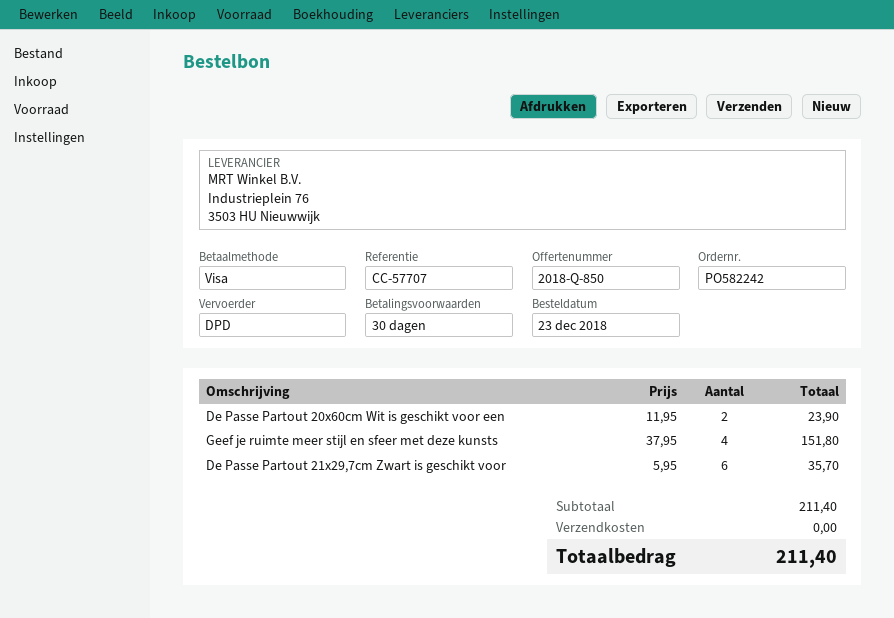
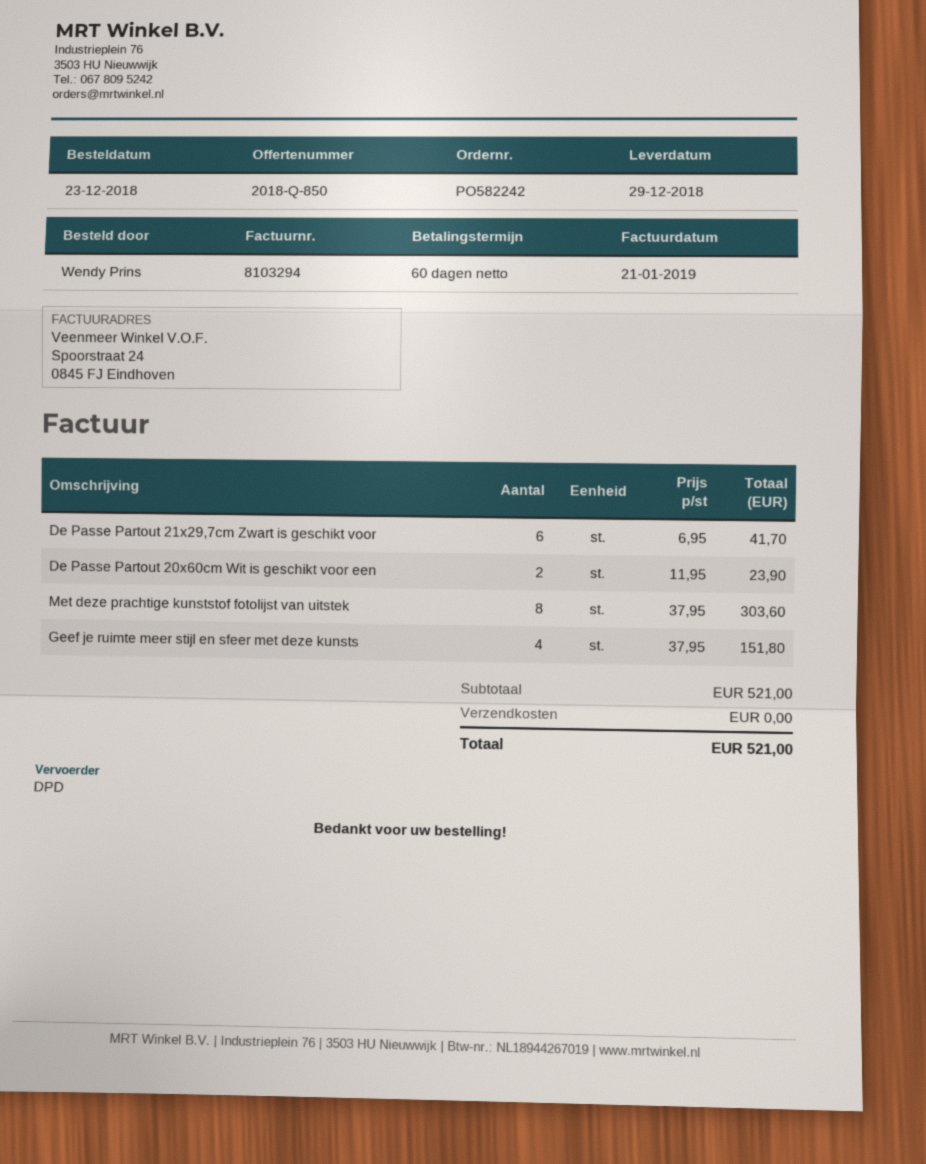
payment terms: 30 days -> 60 days
De Passe Partout 21x29,7cm Zwart is geschikt voor: 6 x 5.95 = 35.70 -> 6 x 6.95 = 41.70
Met deze prachtige kunststof fotolijst van uitstek: none -> 8 x 37.95 = 303.60
subtotal: 211.40 -> 521.00
total: 211.40 -> 521.00

